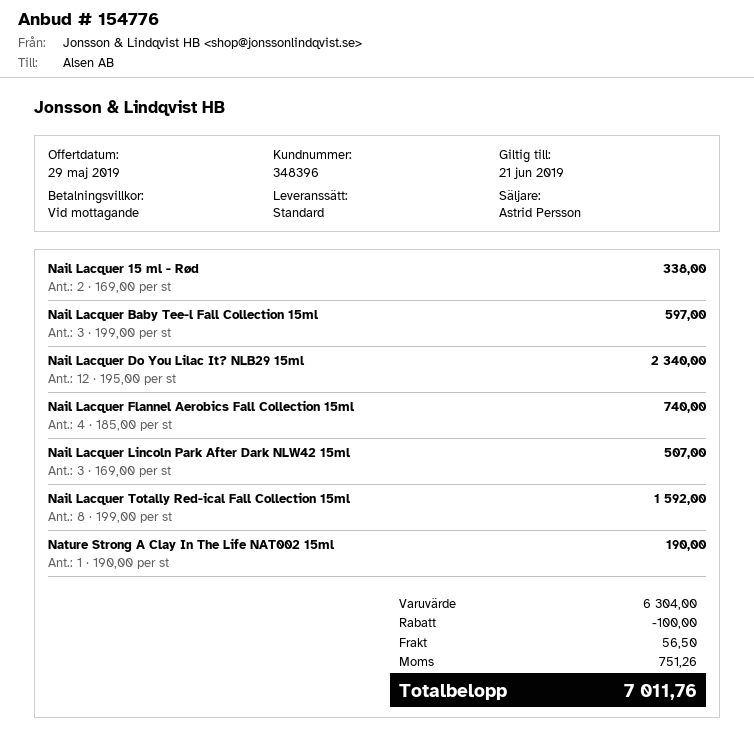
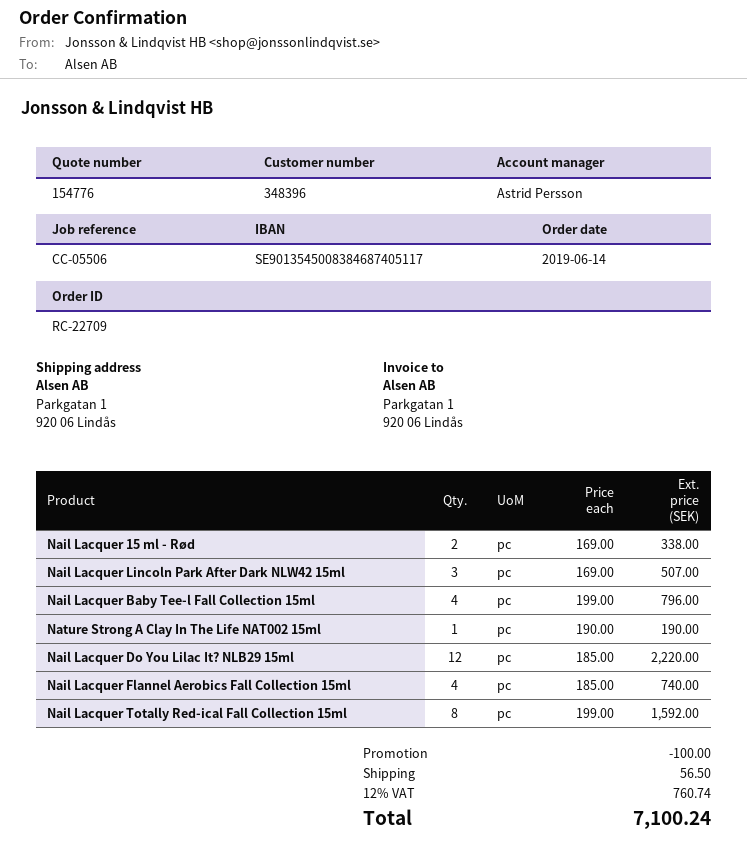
Nail Lacquer Baby Tee-l Fall Collection 15ml: 3 x 199.00 = 597.00 -> 4 x 199.00 = 796.00
Nail Lacquer Do You Lilac It? NLB29 15ml: 12 x 195.00 = 2340.00 -> 12 x 185.00 = 2220.00
tax: 751.26 -> 760.74
total: 7011.76 -> 7100.24

